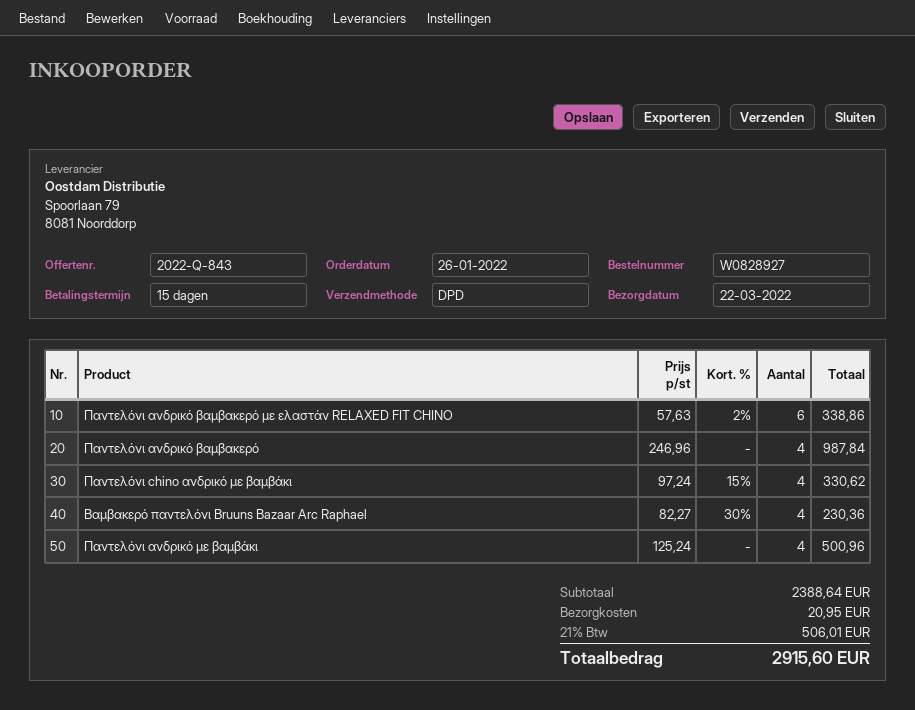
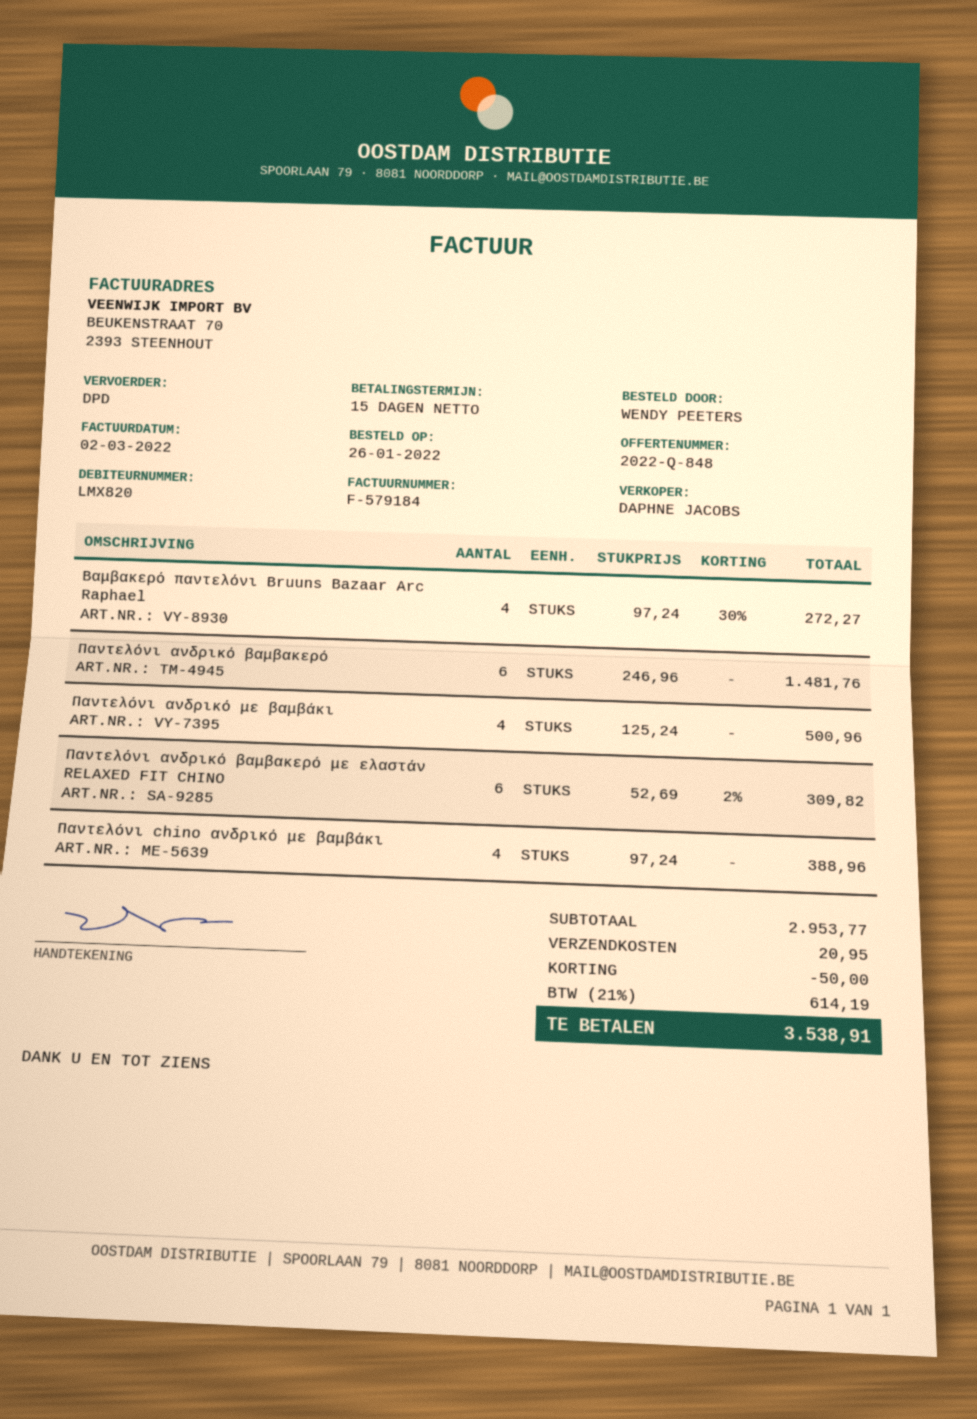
quote number: 2022-Q-843 -> 2022-Q-848
Παντελόνι ανδρικό βαμβακερό με ελαστάν RELAXED FIT CHINO: 6 x 57.63 - 2% = 338.86 -> 6 x 52.69 - 2% = 309.82
Παντελόνι ανδρικό βαμβακερό: 4 x 246.96 = 987.84 -> 6 x 246.96 = 1481.76
Παντελόνι chino ανδρικό με βαμβάκι: 4 x 97.24 - 15% = 330.62 -> 4 x 97.24 = 388.96
Βαμβακερό παντελόνι Bruuns Bazaar Arc Raphael: 4 x 82.27 - 30% = 230.36 -> 4 x 97.24 - 30% = 272.27
subtotal: 2388.64 -> 2953.77
discount: none -> 50.00
tax: 21% = 506.01 -> 21% = 614.19
total: 2915.60 -> 3538.91

